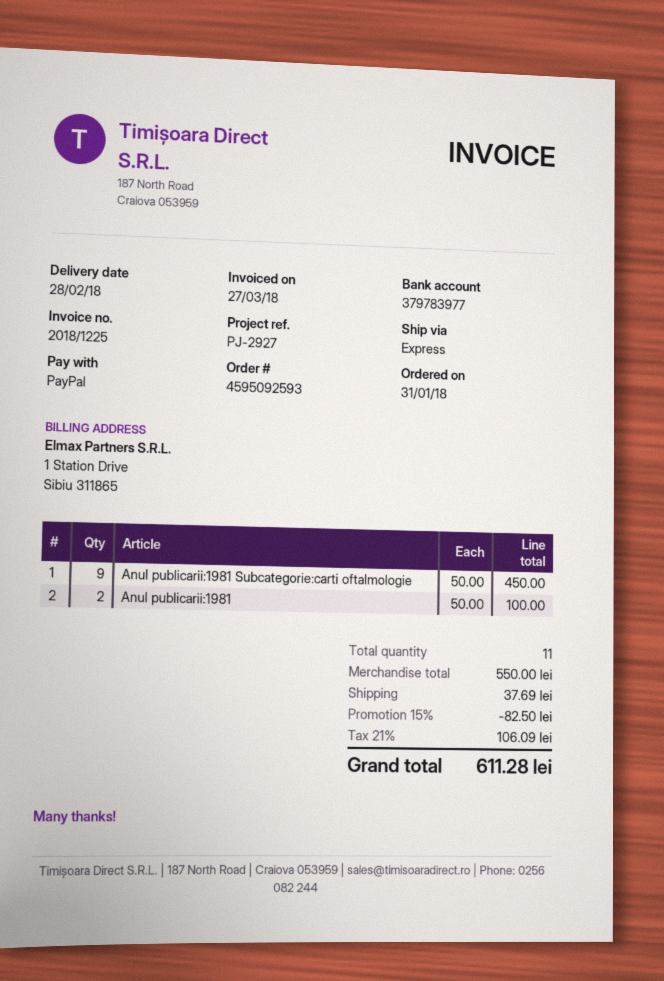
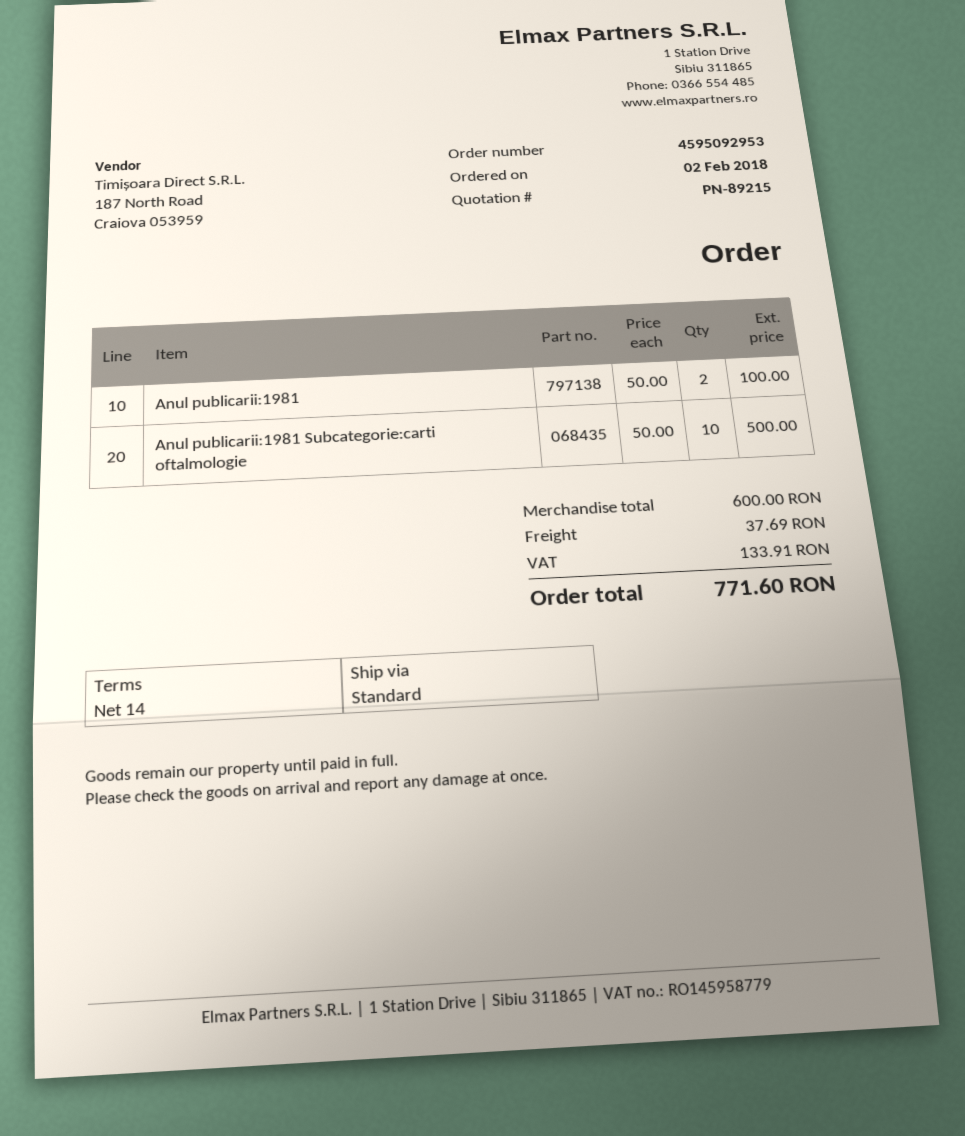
order number: 4595092593 -> 4595092953
order date: 2018-01-31 -> 2018-02-02
shipping method: express -> standard
Anul publicarii:1981 Subcategorie:carti oftalmologie: 9 x 50.00 = 450.00 -> 10 x 50.00 = 500.00
subtotal: 550.00 -> 600.00
discount: 15% = 82.50 -> none
tax: 106.09 -> 133.91
total: 611.28 -> 771.60

